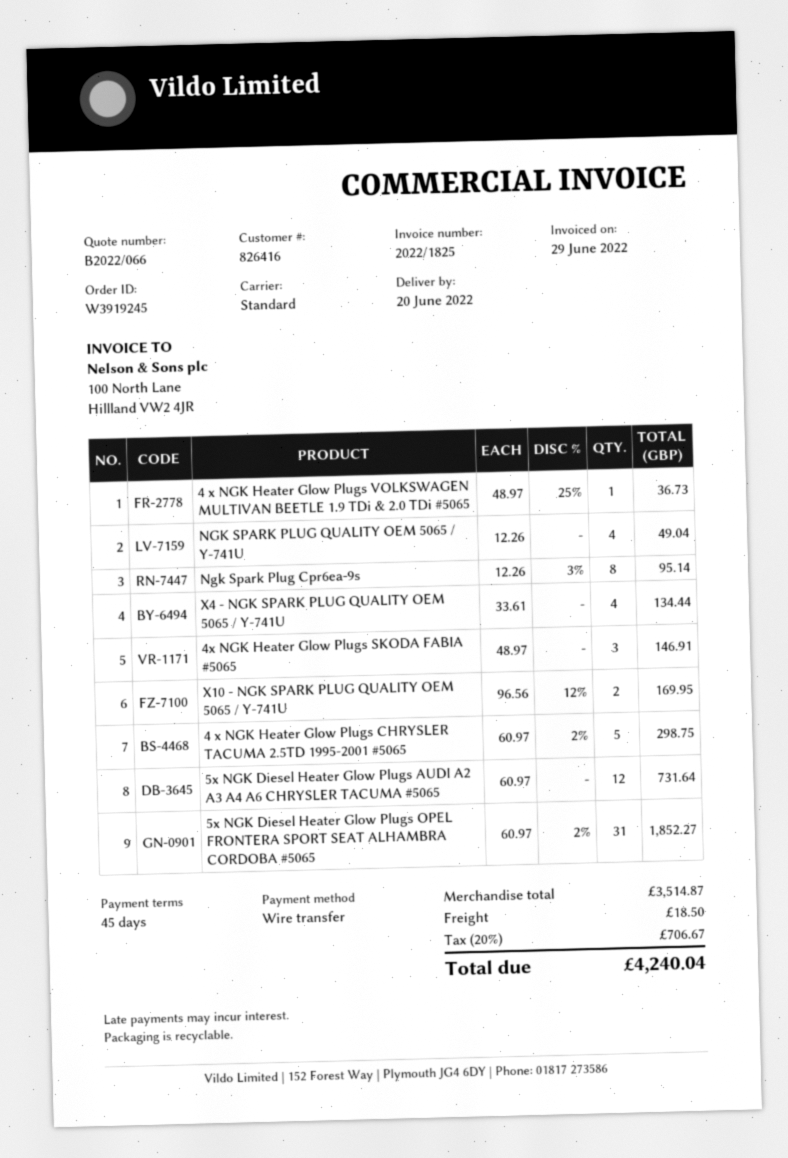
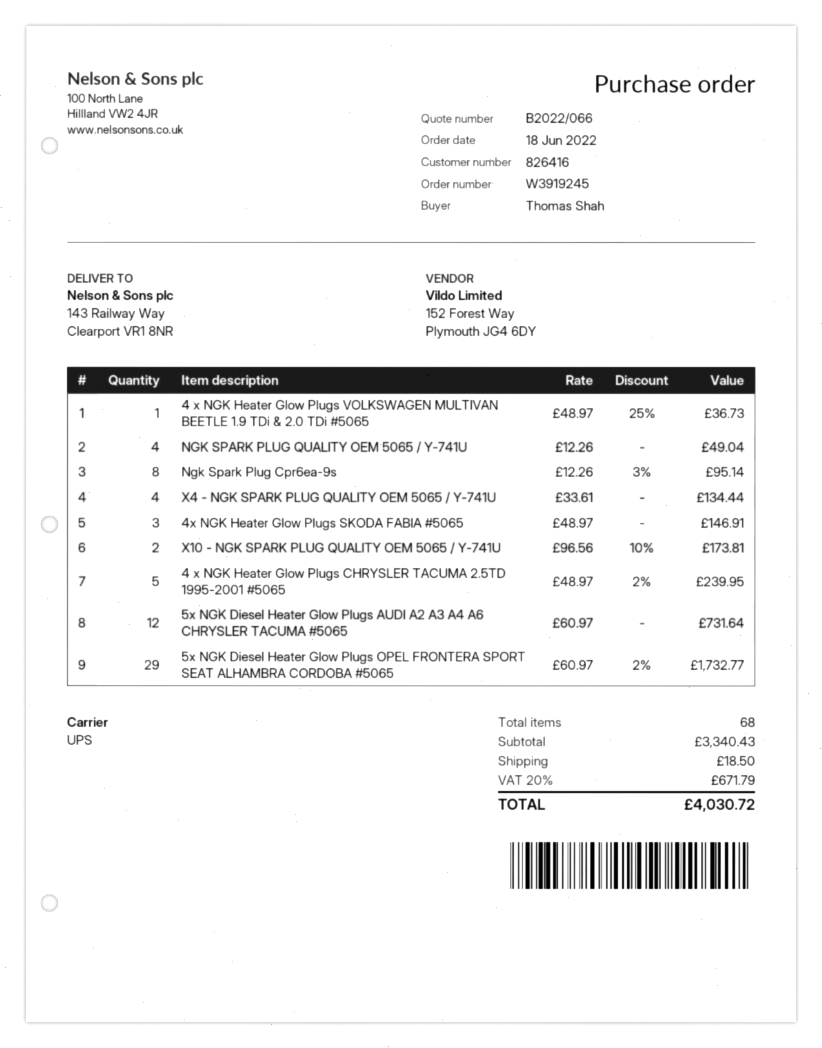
shipping method: standard -> UPS
X10 - NGK SPARK PLUG QUALITY OEM 5065 / Y-741U: 2 x 96.56 - 12% = 169.95 -> 2 x 96.56 - 10% = 173.81
4 x NGK Heater Glow Plugs CHRYSLER TACUMA 2.5TD 1995-2001 #5065: 5 x 60.97 - 2% = 298.75 -> 5 x 48.97 - 2% = 239.95
5x NGK Diesel Heater Glow Plugs OPEL FRONTERA SPORT SEAT ALHAMBRA CORDOBA #5065: 31 x 60.97 - 2% = 1852.27 -> 29 x 60.97 - 2% = 1732.77
subtotal: 3514.87 -> 3340.43
tax: 20% = 706.67 -> 20% = 671.79
total: 4240.04 -> 4030.72

